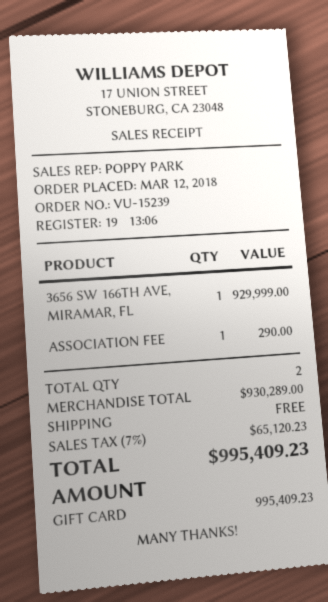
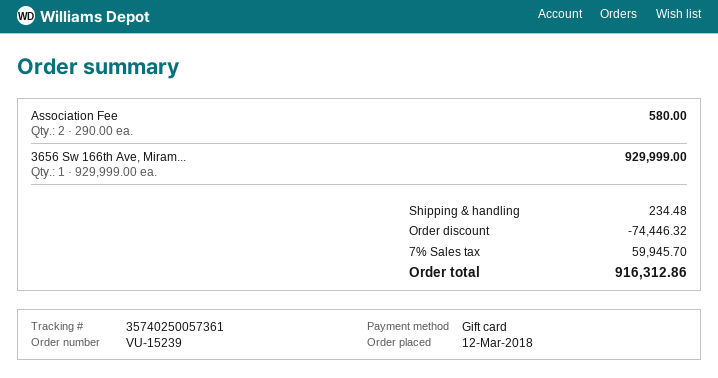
ASSOCIATION FEE: 1 for 290.00 -> 2 for 580.00
discount: none -> 74446.32
shipping: 0.00 -> 234.48
tax: 7% = 65120.23 -> 7% = 59945.70
total: 995409.23 -> 916312.86

